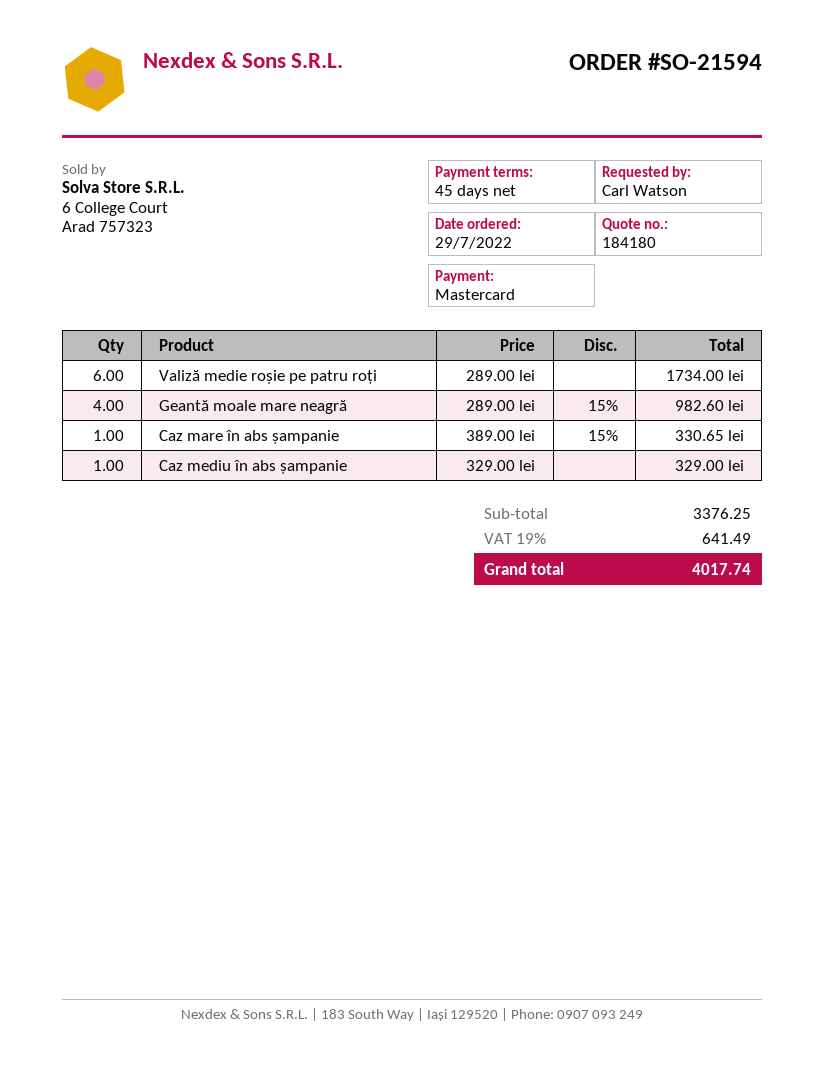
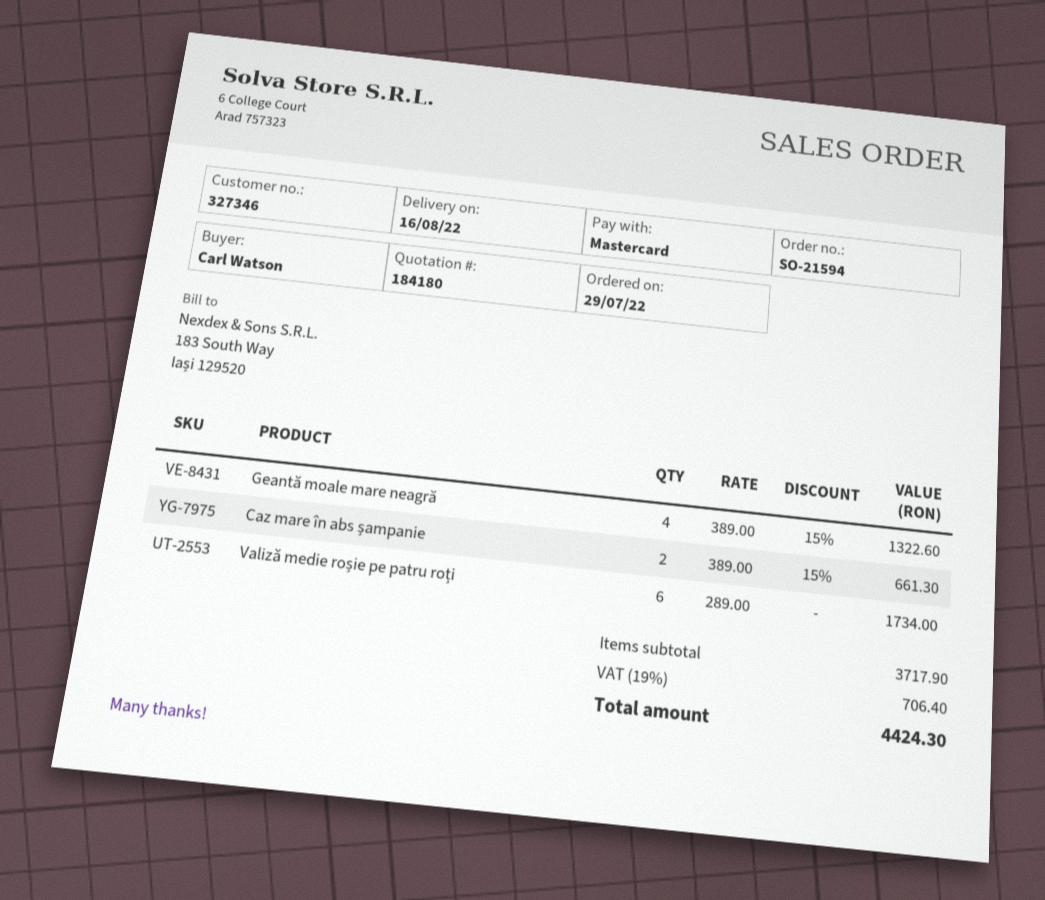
Geantă moale mare neagră: 4 x 289.00 - 15% = 982.60 -> 4 x 389.00 - 15% = 1322.60
Caz mare în abs șampanie: 1 x 389.00 - 15% = 330.65 -> 2 x 389.00 - 15% = 661.30
Caz mediu în abs șampanie: 1 x 329.00 = 329.00 -> none
subtotal: 3376.25 -> 3717.90
tax: 19% = 641.49 -> 19% = 706.40
total: 4017.74 -> 4424.30

